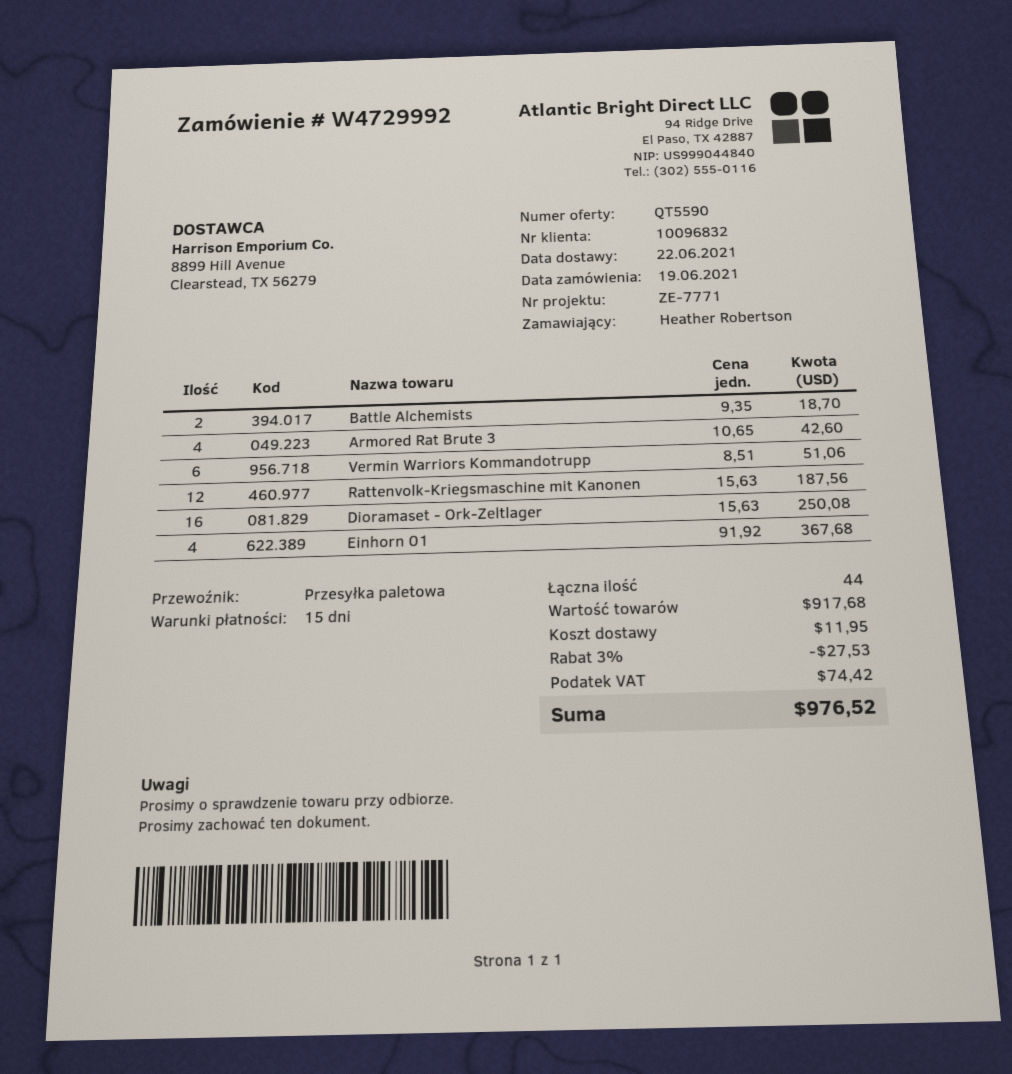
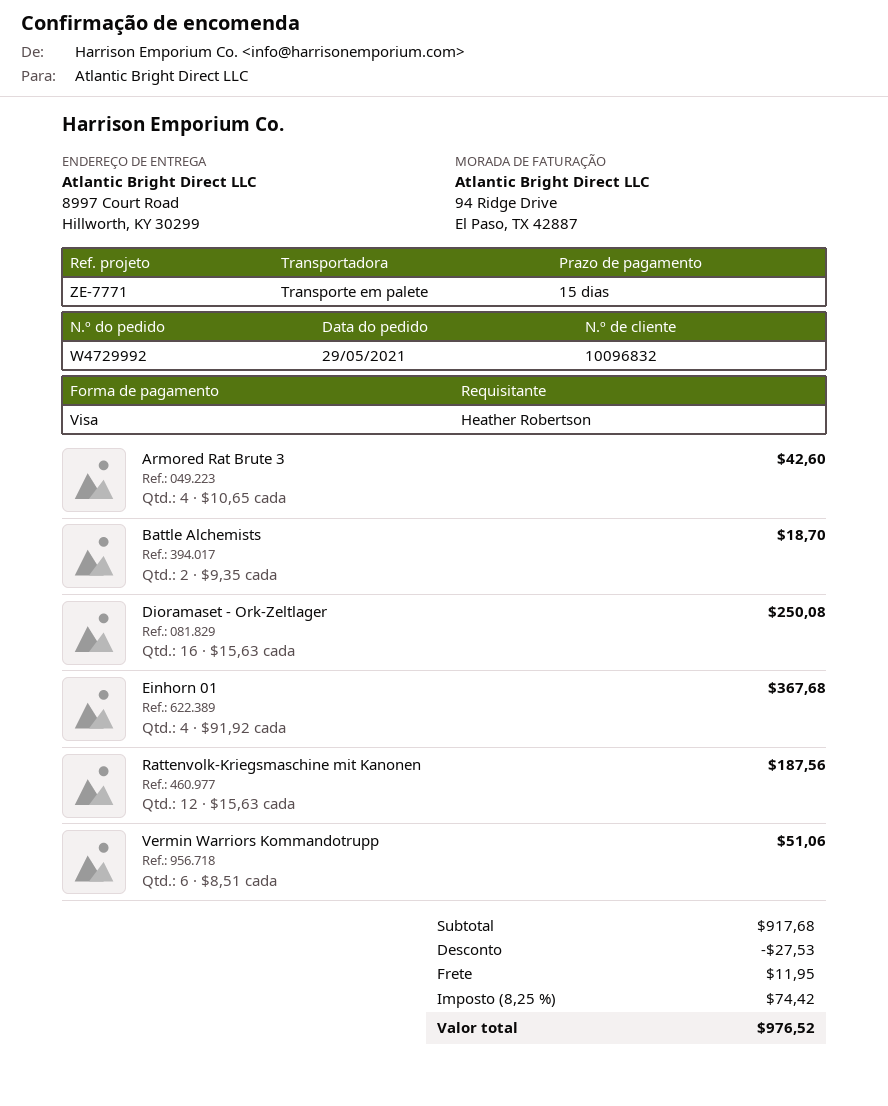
order date: 2021-06-19 -> 2021-05-29

